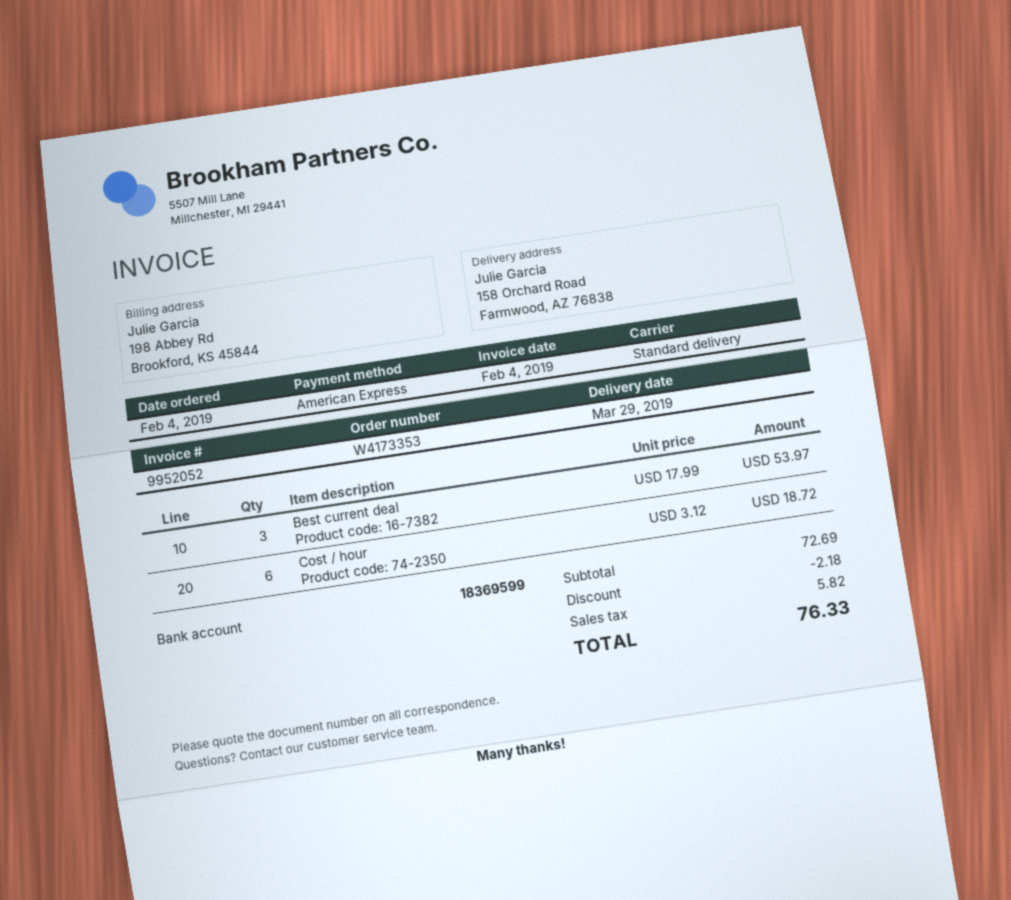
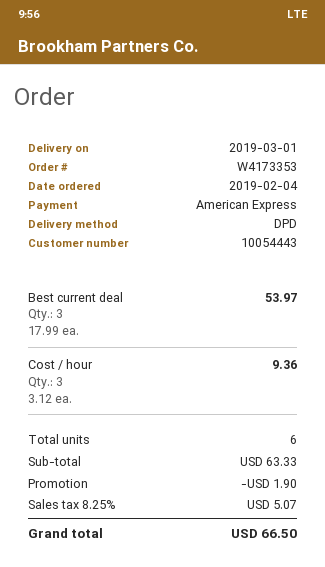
delivery date: 2019-03-29 -> 2019-03-01
shipping method: standard -> DPD
Cost / hour: 6 x 3.12 = 18.72 -> 3 x 3.12 = 9.36
subtotal: 72.69 -> 63.33
discount: 2.18 -> 1.90
tax: 5.82 -> 5.07
total: 76.33 -> 66.50

